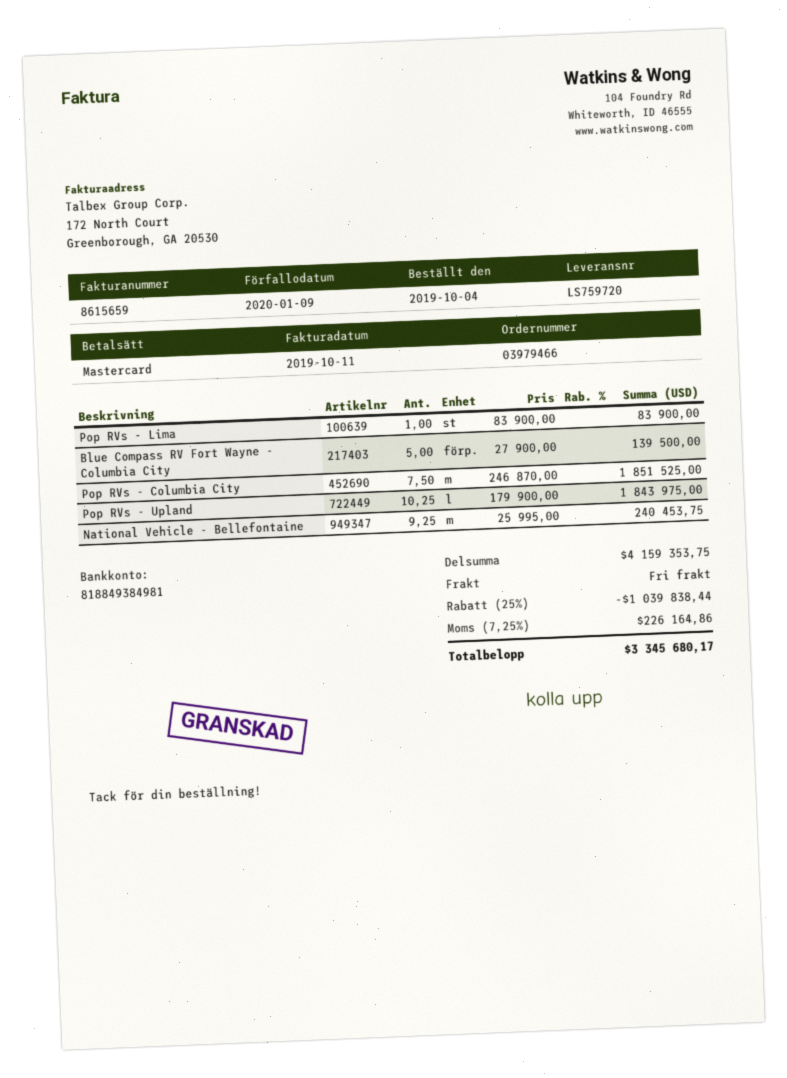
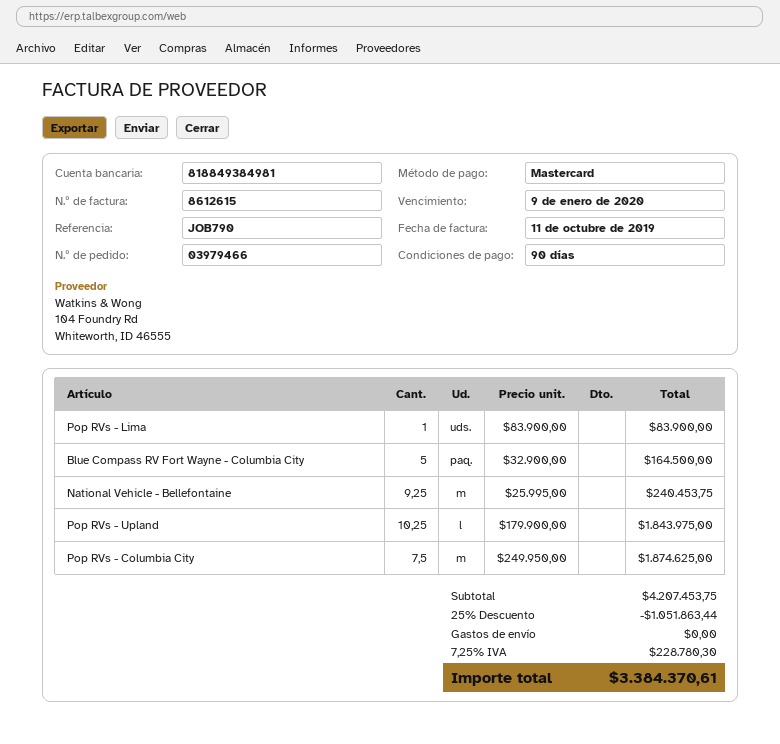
invoice number: 8615659 -> 8612615
Blue Compass RV Fort Wayne - Columbia City: 5 x 27900.00 = 139500.00 -> 5 x 32900.00 = 164500.00
Pop RVs - Columbia City: 7.5 x 246870.00 = 1851525.00 -> 7.5 x 249950.00 = 1874625.00
subtotal: 4159353.75 -> 4207453.75
discount: 25% = 1039838.44 -> 25% = 1051863.44
tax: 7.25% = 226164.86 -> 7.25% = 228780.30
total: 3345680.17 -> 3384370.61

